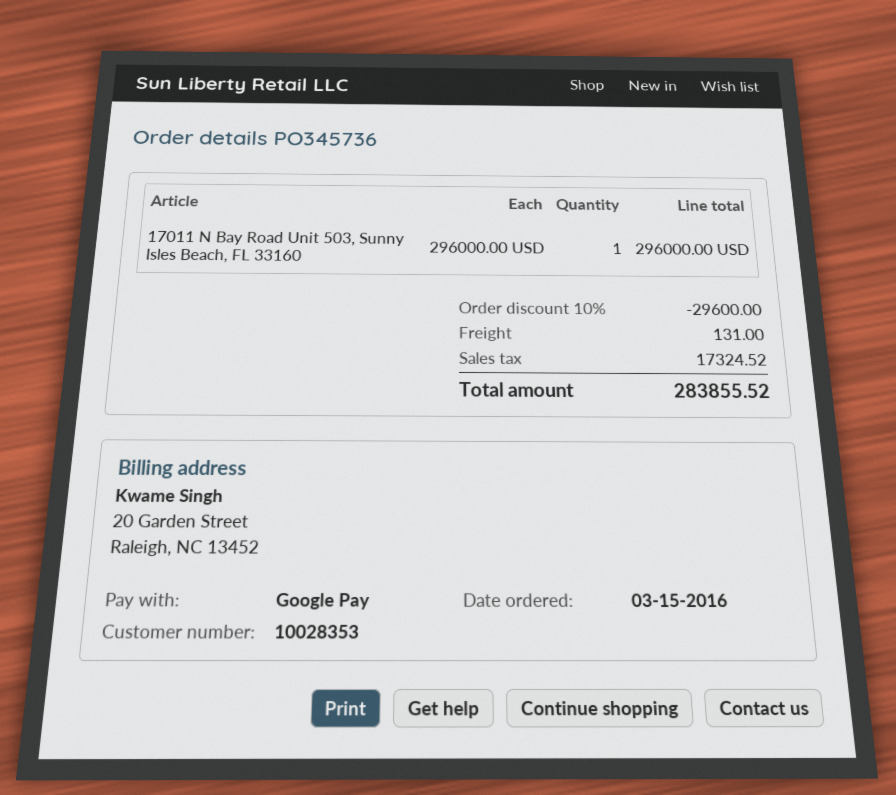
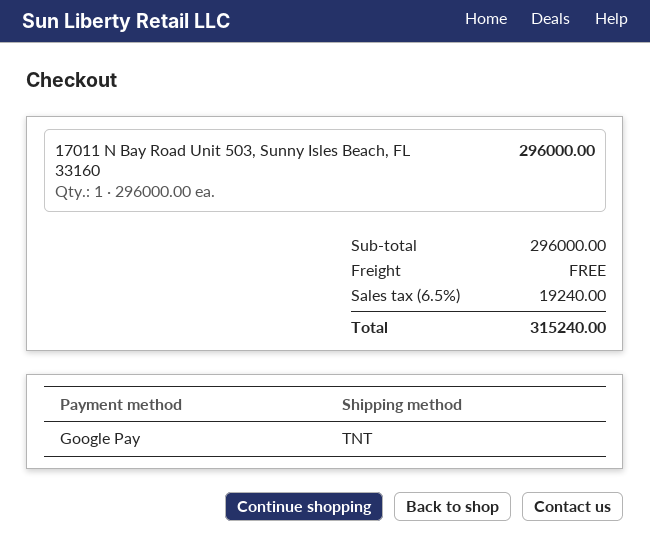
discount: 10% = 29600.00 -> none
shipping: 131.00 -> 0.00
tax: 17324.52 -> 19240.00
total: 283855.52 -> 315240.00

